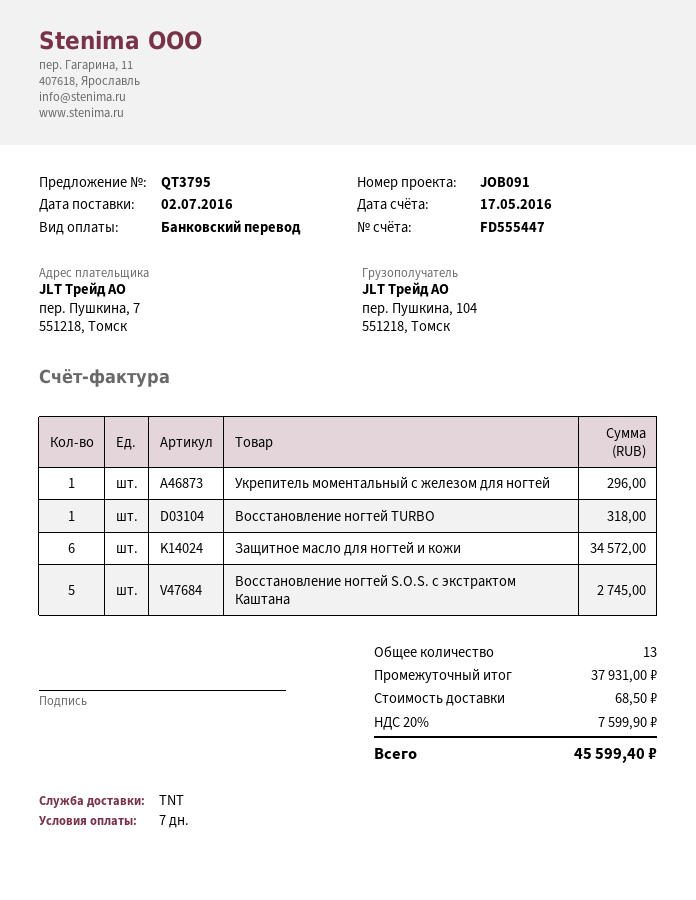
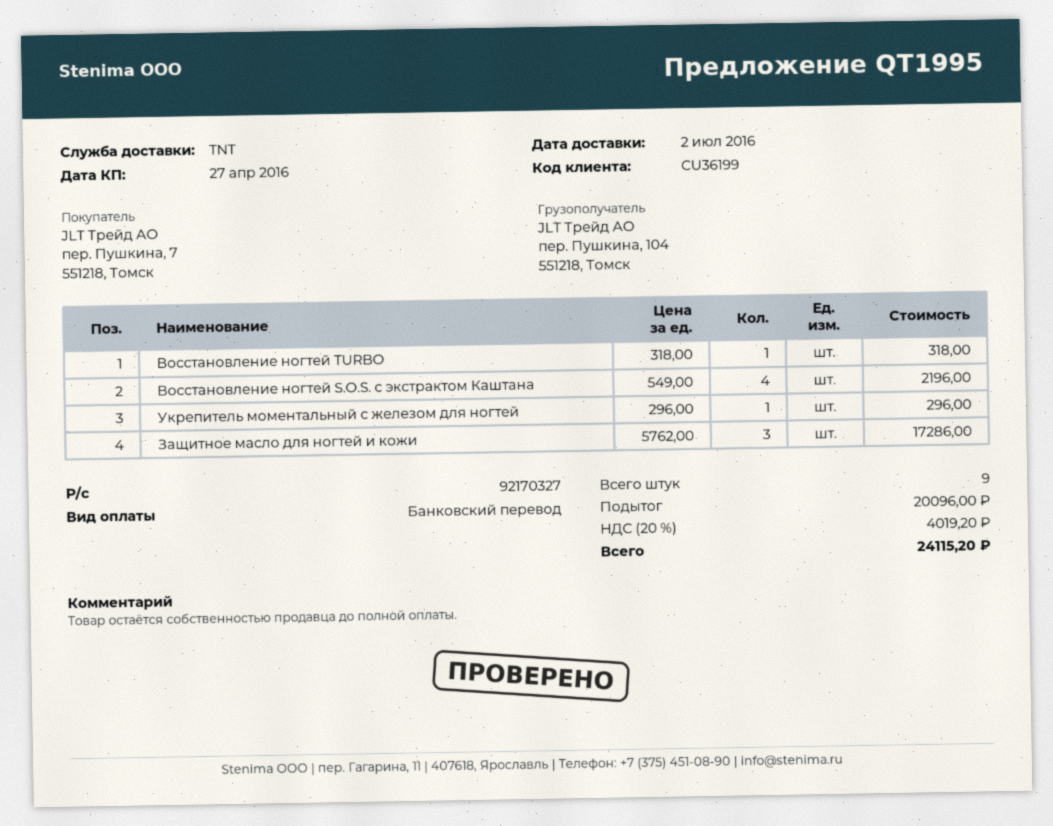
quote number: QT3795 -> QT1995
Защитное масло для ногтей и кожи: 6 for 34572.00 -> 3 for 17286.00
Восстановление ногтей S.O.S. с экстрактом Каштана: 5 for 2745.00 -> 4 for 2196.00
total quantity: 13 -> 9
subtotal: 37931.00 -> 20096.00
shipping: 68.50 -> none
tax: 20% = 7599.90 -> 20% = 4019.20
total: 45599.40 -> 24115.20

